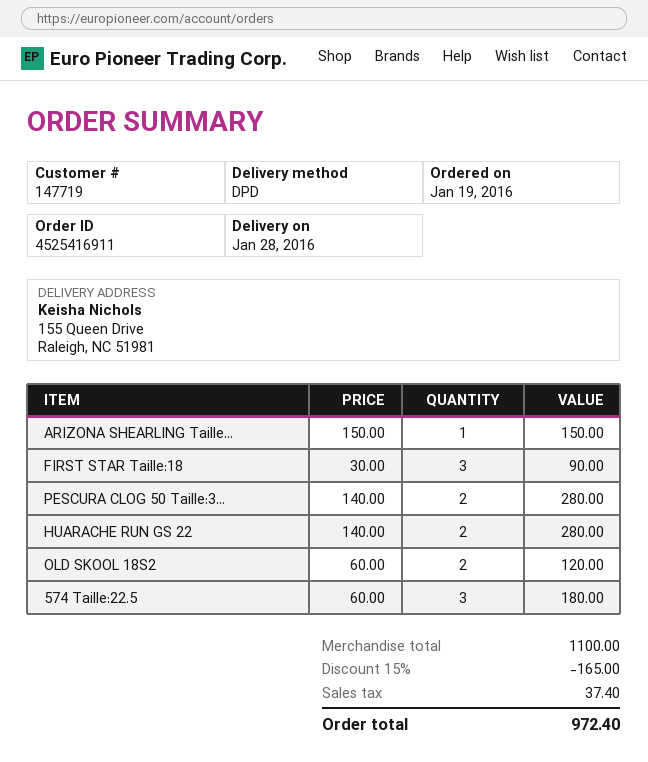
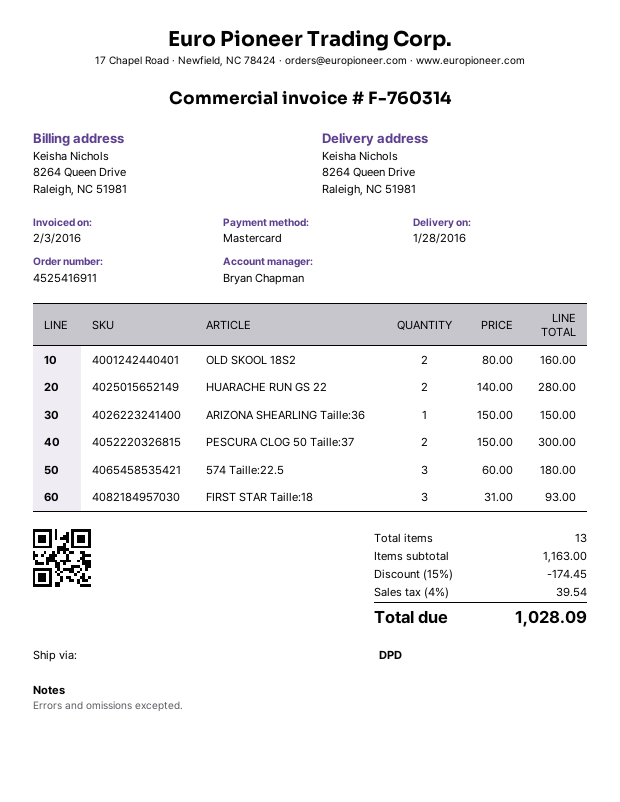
ship to: 155 Queen Drive, Raleigh, NC 51981 -> 8264 Queen Drive, Raleigh, NC 51981
FIRST STAR Taille:18: 3 x 30.00 = 90.00 -> 3 x 31.00 = 93.00
PESCURA CLOG 50 Taille:3...: 2 x 140.00 = 280.00 -> 2 x 150.00 = 300.00
OLD SKOOL 18S2: 2 x 60.00 = 120.00 -> 2 x 80.00 = 160.00
subtotal: 1100.00 -> 1163.00
discount: 15% = 165.00 -> 15% = 174.45
tax: 37.40 -> 39.54
total: 972.40 -> 1028.09

